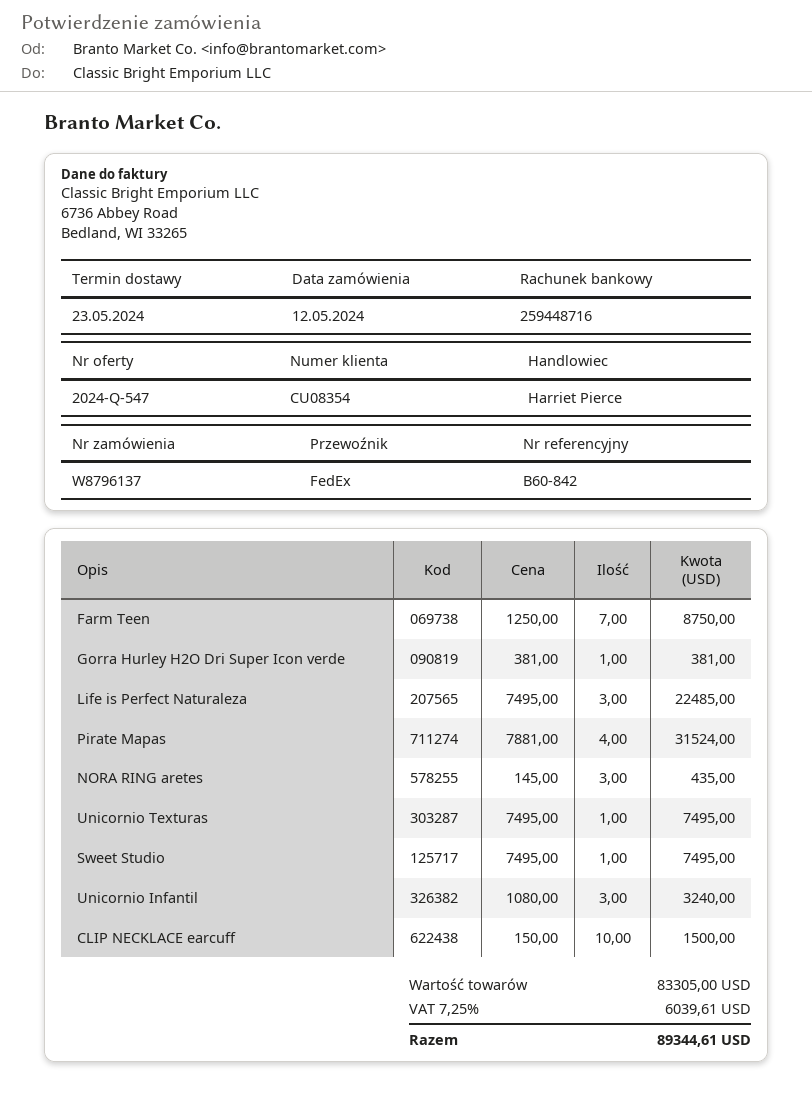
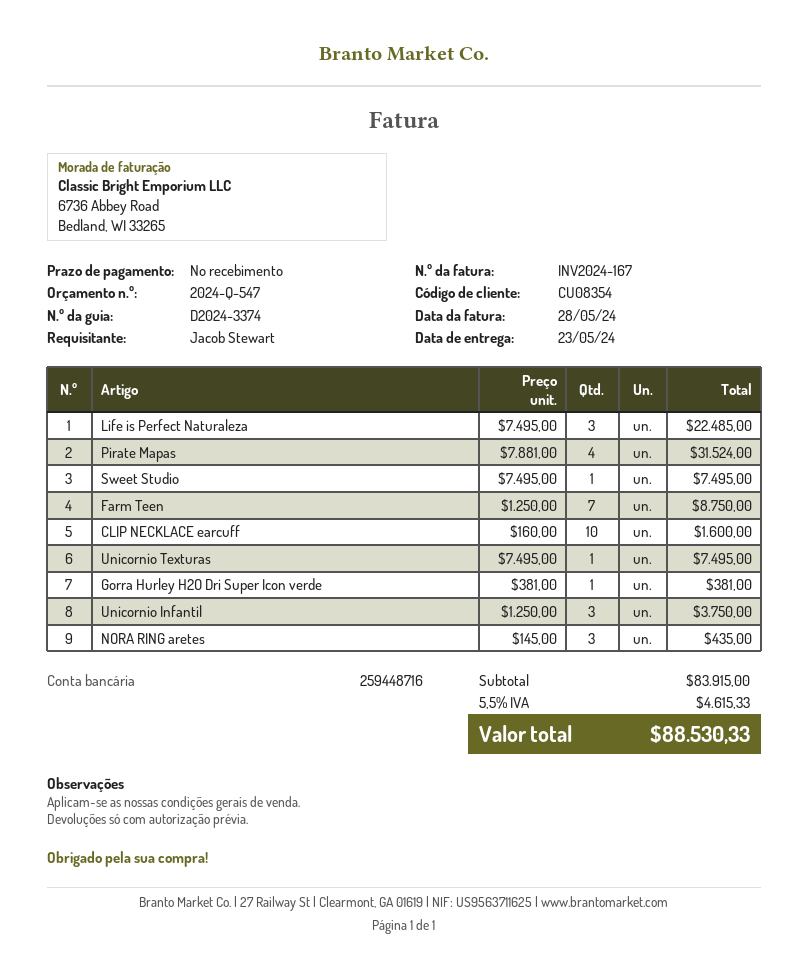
Unicornio Infantil: 3 x 1080.00 = 3240.00 -> 3 x 1250.00 = 3750.00
CLIP NECKLACE earcuff: 10 x 150.00 = 1500.00 -> 10 x 160.00 = 1600.00
subtotal: 83305.00 -> 83915.00
tax: 7.25% = 6039.61 -> 5.5% = 4615.33
total: 89344.61 -> 88530.33

